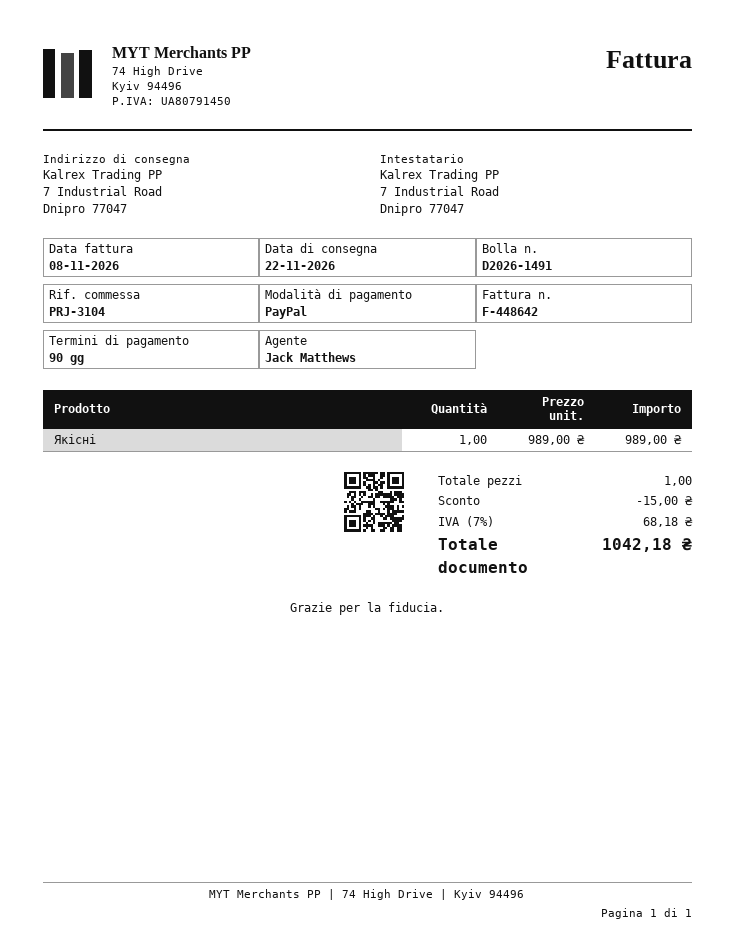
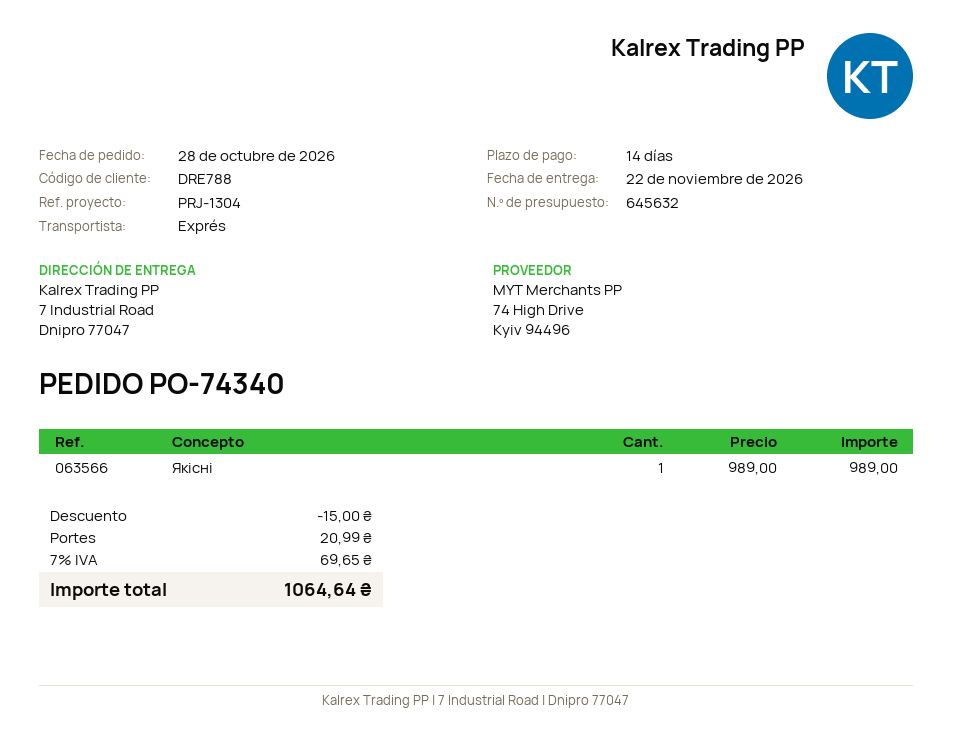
payment terms: 90 days -> 14 days
reference: PRJ-3104 -> PRJ-1304
shipping: none -> 20.99
tax: 7% = 68.18 -> 7% = 69.65
total: 1042.18 -> 1064.64

